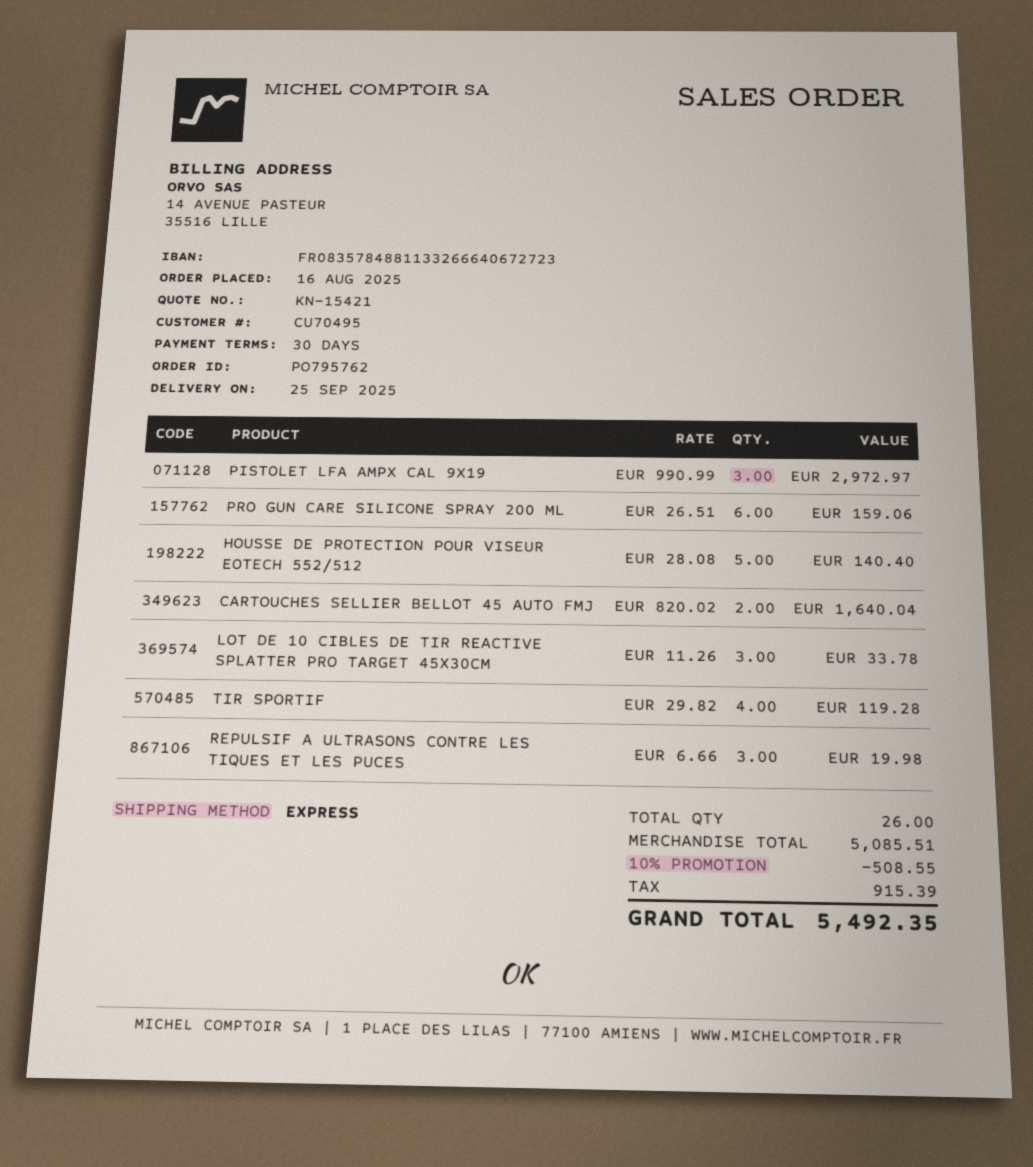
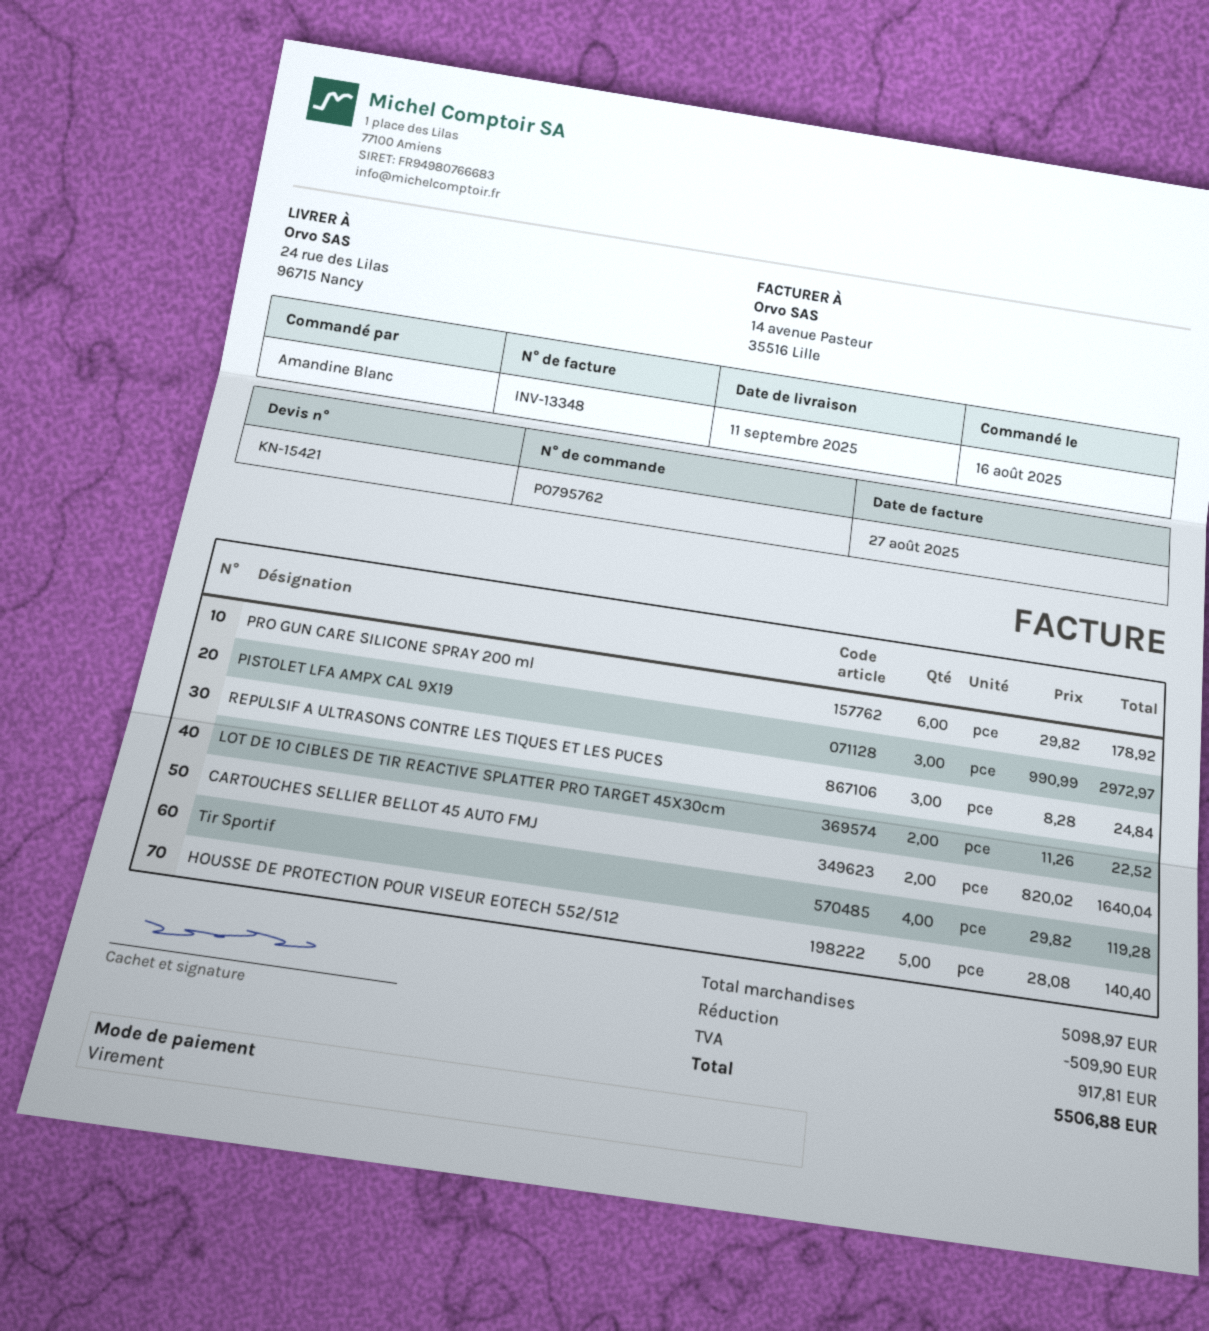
delivery date: 2025-09-25 -> 2025-09-11
PRO GUN CARE SILICONE SPRAY 200 ML: 6 x 26.51 = 159.06 -> 6 x 29.82 = 178.92
LOT DE 10 CIBLES DE TIR REACTIVE SPLATTER PRO TARGET 45X30CM: 3 x 11.26 = 33.78 -> 2 x 11.26 = 22.52
REPULSIF A ULTRASONS CONTRE LES TIQUES ET LES PUCES: 3 x 6.66 = 19.98 -> 3 x 8.28 = 24.84
subtotal: 5085.51 -> 5098.97
discount: 508.55 -> 509.90
tax: 915.39 -> 917.81
total: 5492.35 -> 5506.88

